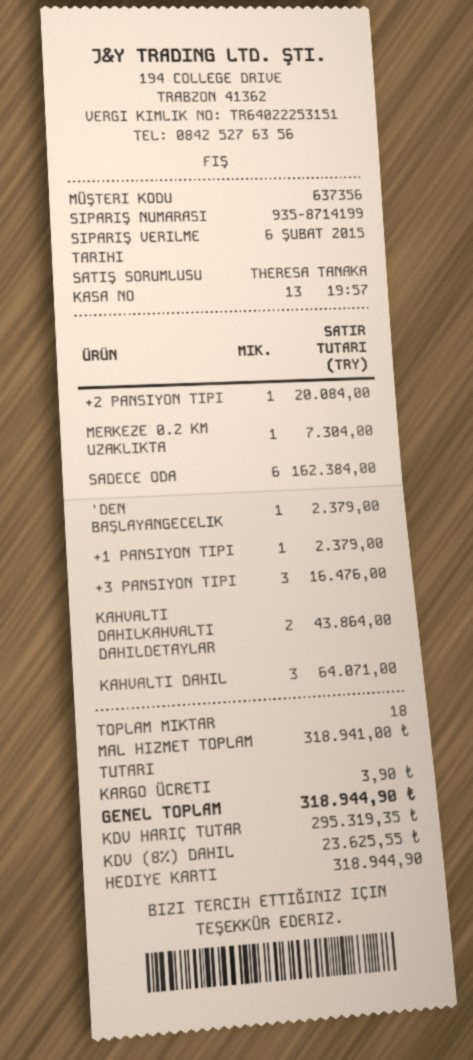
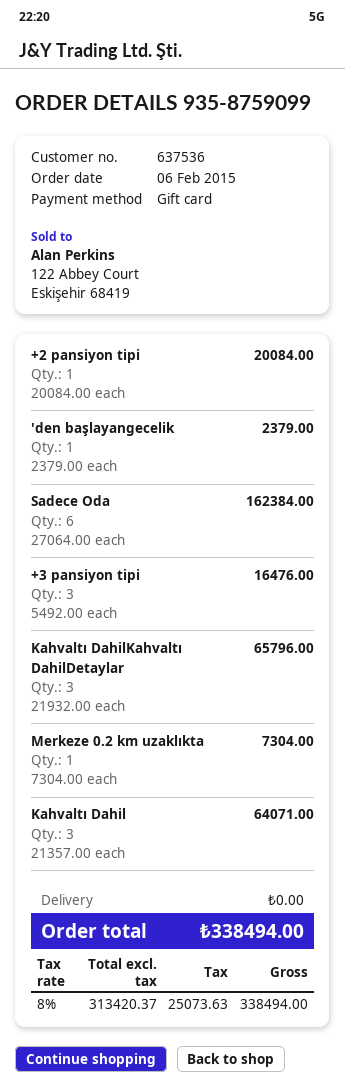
order number: 935-8714199 -> 935-8759099
customer number: 637356 -> 637536
+1 PANSIYON TIPI: 1 for 2379.00 -> none
KAHVALTI DAHILKAHVALTI DAHILDETAYLAR: 2 for 43864.00 -> 3 for 65796.00
shipping: 3.90 -> 0.00
net: 295319.35 -> 313420.37
tax: 8% = 23625.55 -> 8% = 25073.63
total: 318944.90 -> 338494.00

